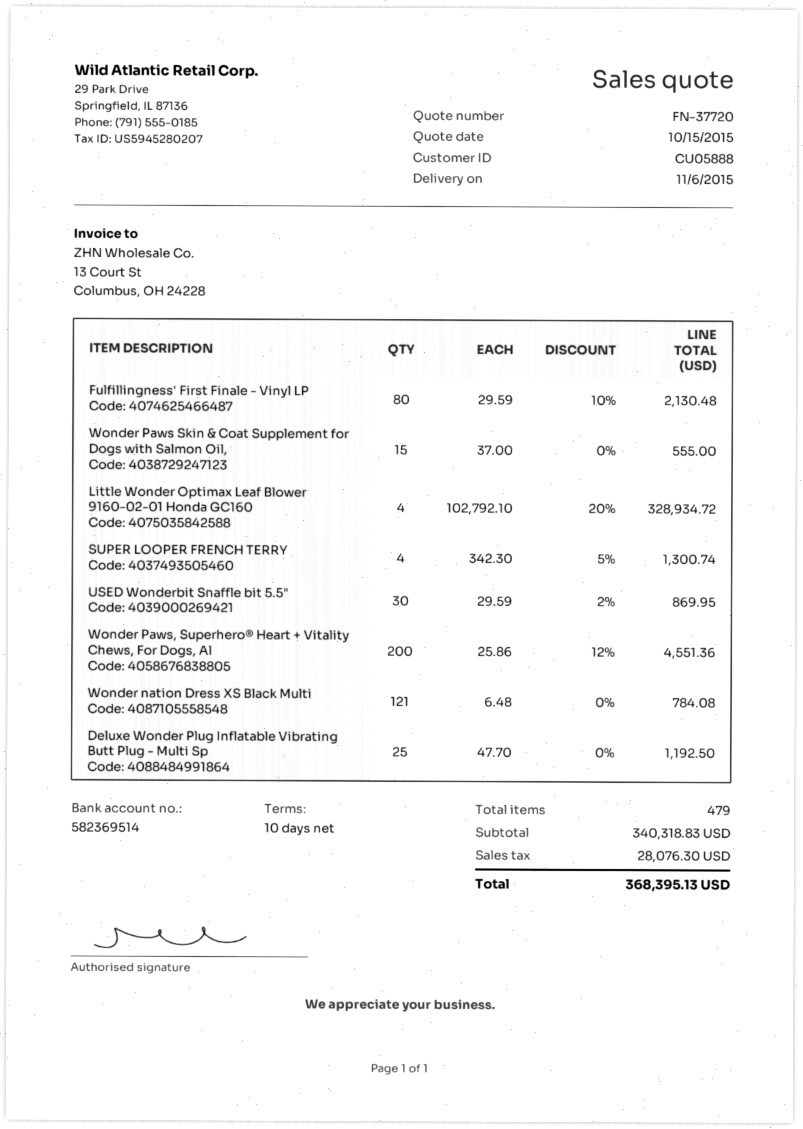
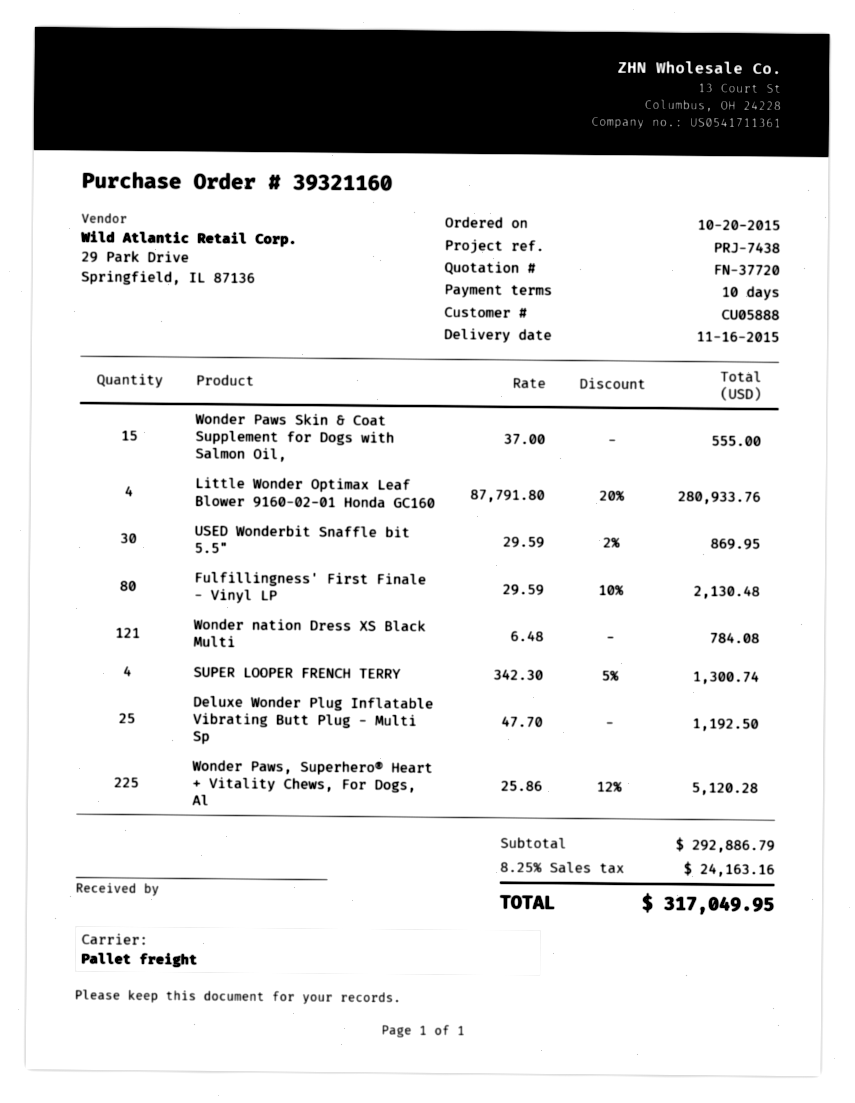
delivery date: 2015-11-06 -> 2015-11-16
Little Wonder Optimax Leaf Blower 9160-02-01 Honda GC160: 4 x 102792.10 - 20% = 328934.72 -> 4 x 87791.80 - 20% = 280933.76
Wonder Paws, Superhero® Heart + Vitality Chews, For Dogs, Al: 200 x 25.86 - 12% = 4551.36 -> 225 x 25.86 - 12% = 5120.28
subtotal: 340318.83 -> 292886.79
tax: 28076.30 -> 24163.16
total: 368395.13 -> 317049.95

